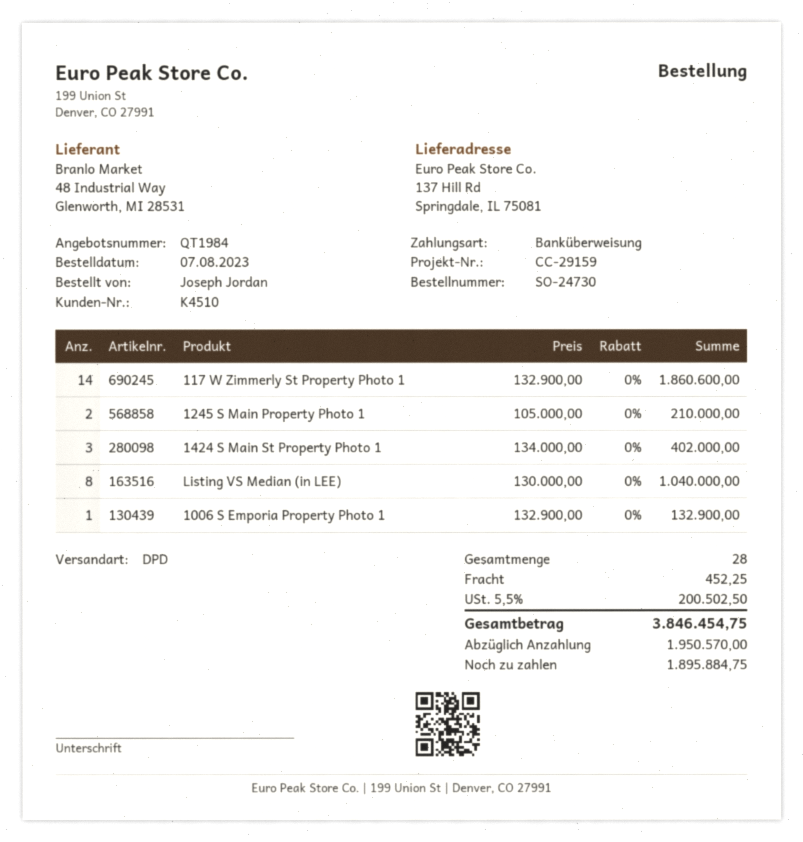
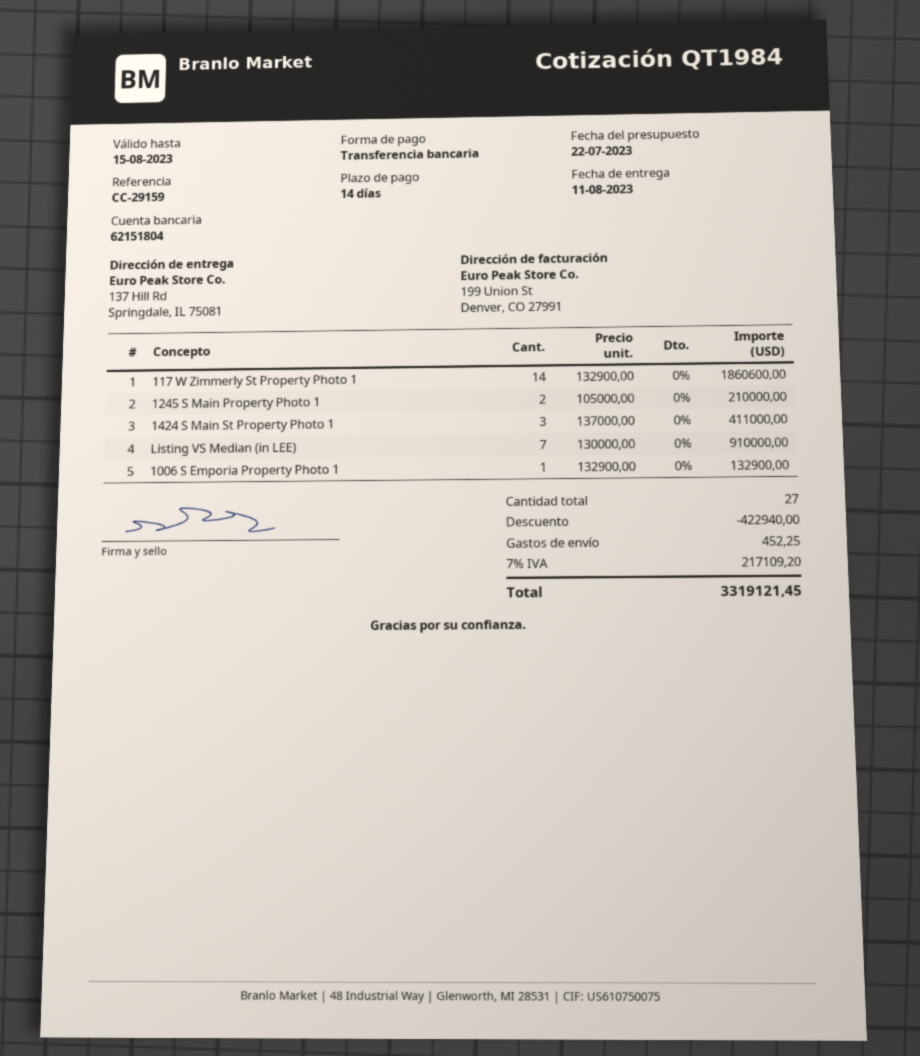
1424 S Main St Property Photo 1: 3 x 134000.00 = 402000.00 -> 3 x 137000.00 = 411000.00
Listing VS Median (in LEE): 8 x 130000.00 = 1040000.00 -> 7 x 130000.00 = 910000.00
total quantity: 28 -> 27
discount: none -> 422940.00
tax: 5.5% = 200502.50 -> 7% = 217109.20
total: 3846454.75 -> 3319121.45

